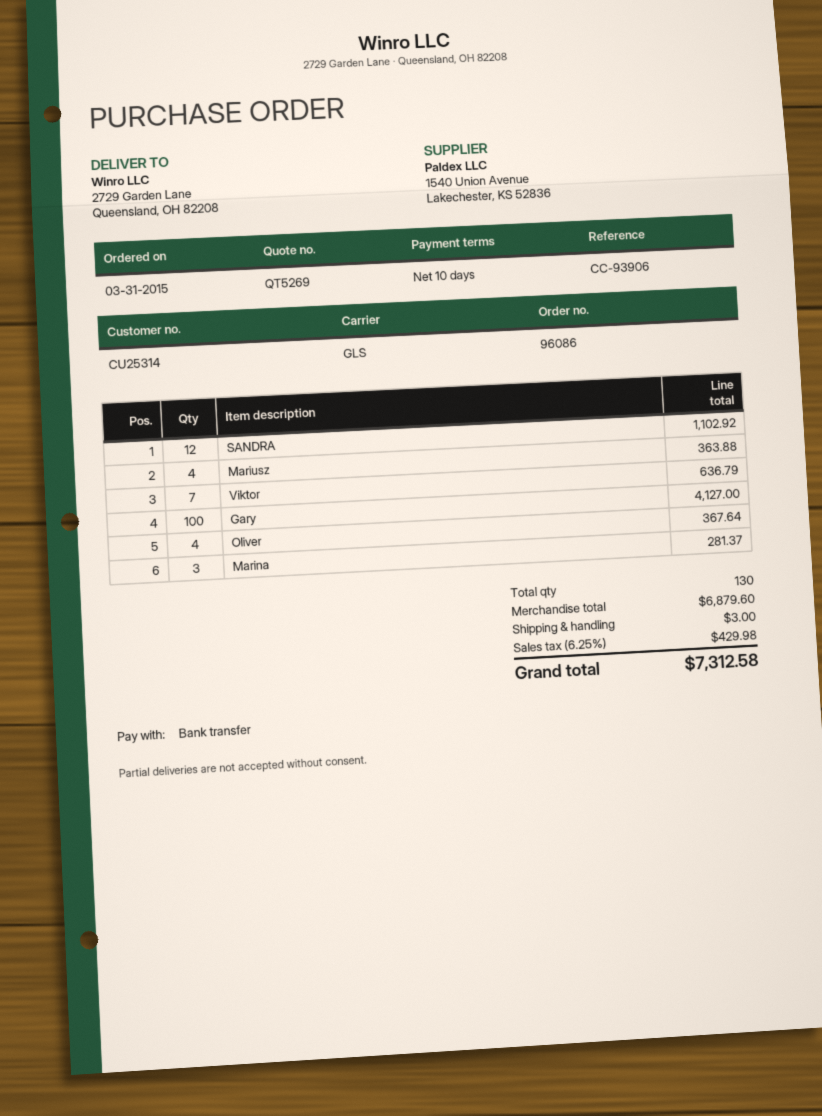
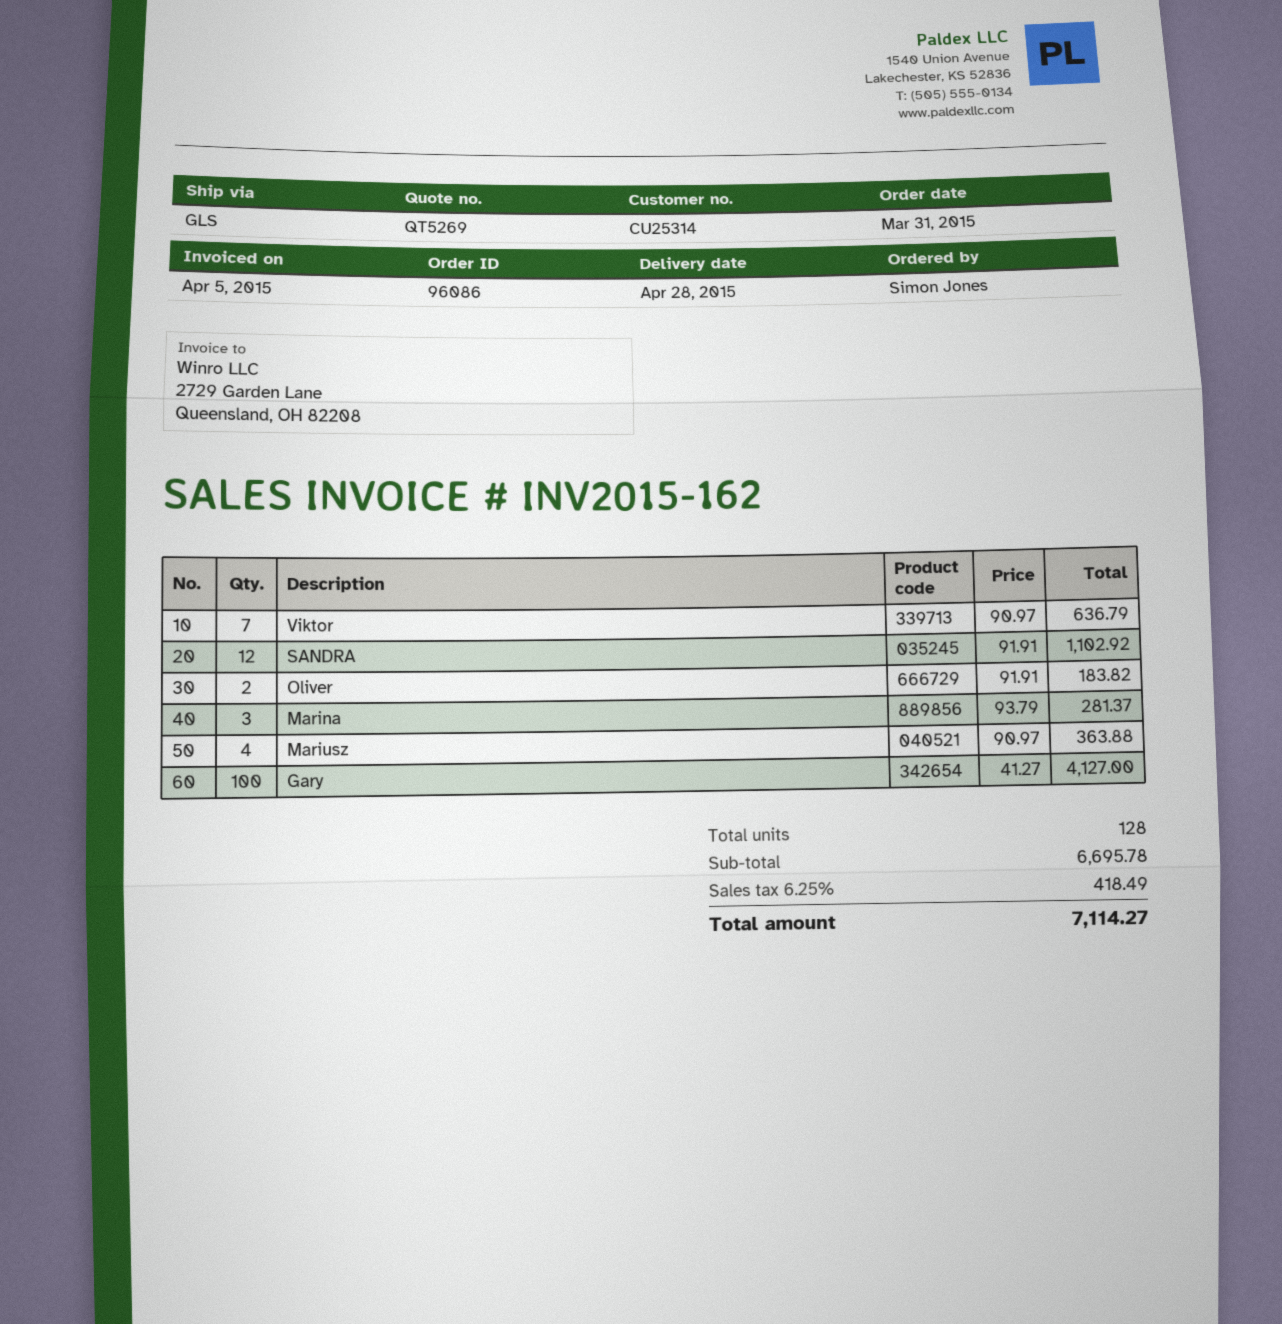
Oliver: 4 for 367.64 -> 2 for 183.82
total quantity: 130 -> 128
subtotal: 6879.60 -> 6695.78
shipping: 3.00 -> none
tax: 6.25% = 429.98 -> 6.25% = 418.49
total: 7312.58 -> 7114.27

